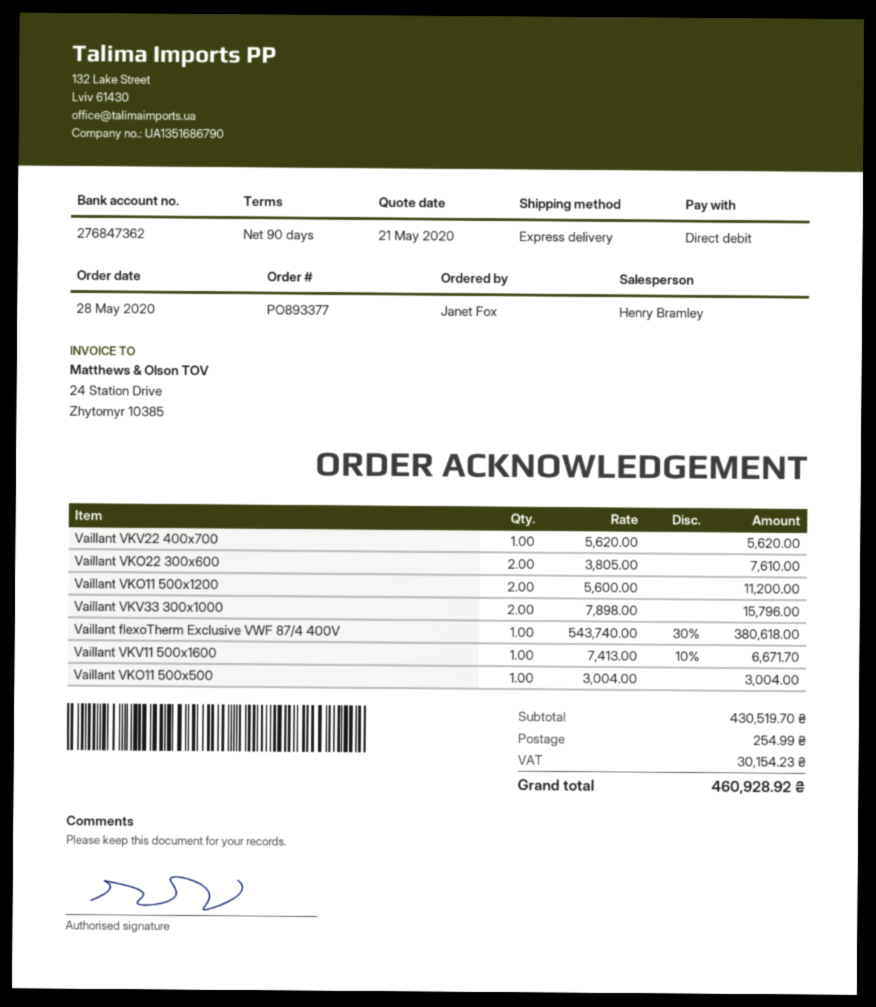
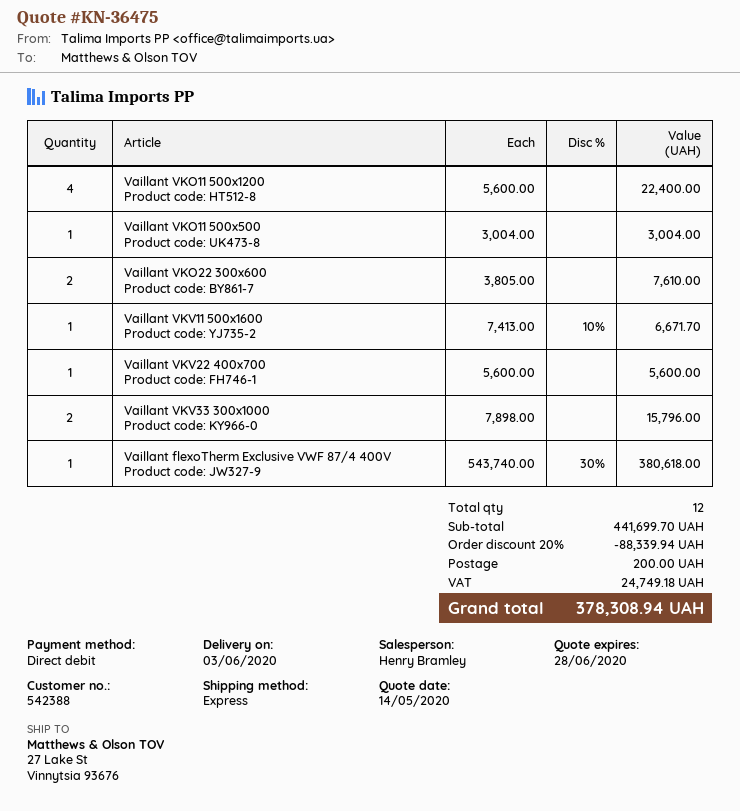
quote date: 2020-05-21 -> 2020-05-14
Vaillant VKV22 400x700: 1 x 5620.00 = 5620.00 -> 1 x 5600.00 = 5600.00
Vaillant VKO11 500x1200: 2 x 5600.00 = 11200.00 -> 4 x 5600.00 = 22400.00
subtotal: 430519.70 -> 441699.70
discount: none -> 20% = 88339.94
shipping: 254.99 -> 200.00
tax: 30154.23 -> 24749.18
total: 460928.92 -> 378308.94

